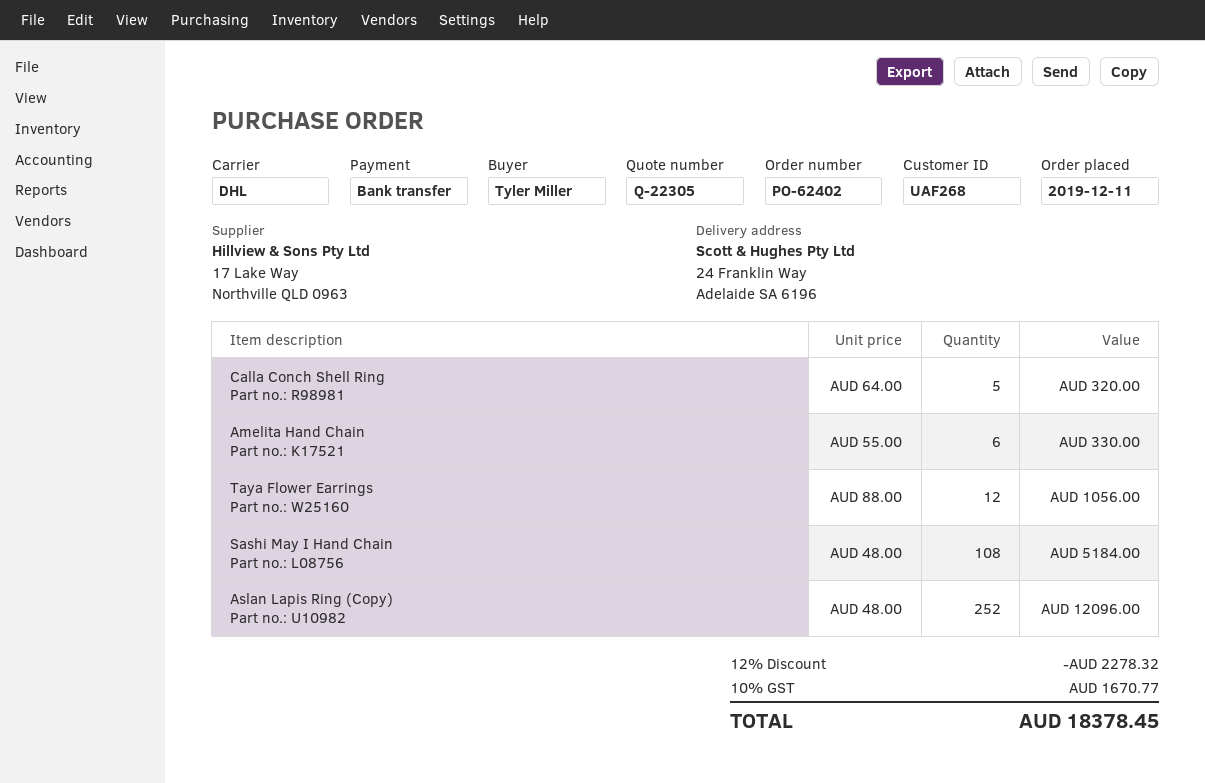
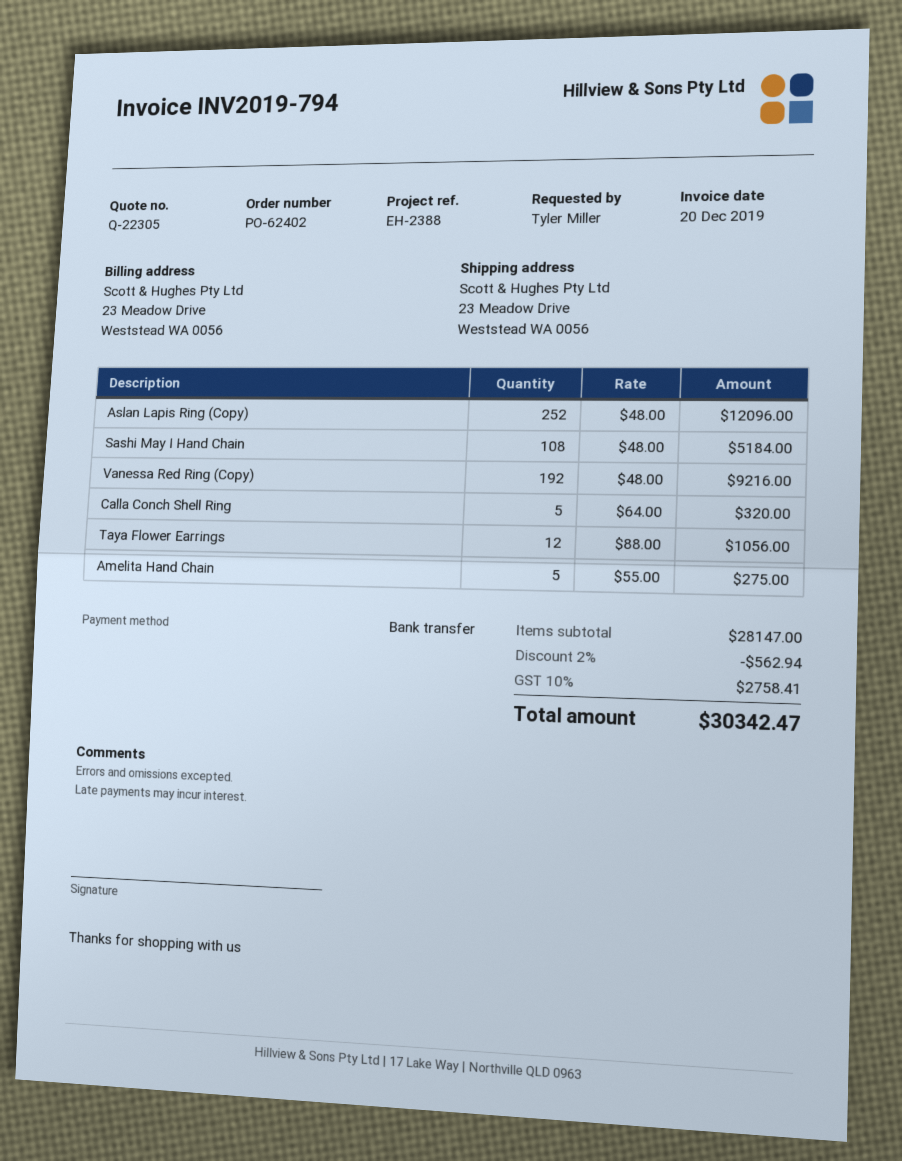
ship to: 24 Franklin Way, Adelaide SA 6196 -> 23 Meadow Drive, Weststead WA 0056
Amelita Hand Chain: 6 x 55.00 = 330.00 -> 5 x 55.00 = 275.00
Vanessa Red Ring (Copy): none -> 192 x 48.00 = 9216.00
discount: 12% = 2278.32 -> 2% = 562.94
tax: 10% = 1670.77 -> 10% = 2758.41
total: 18378.45 -> 30342.47

